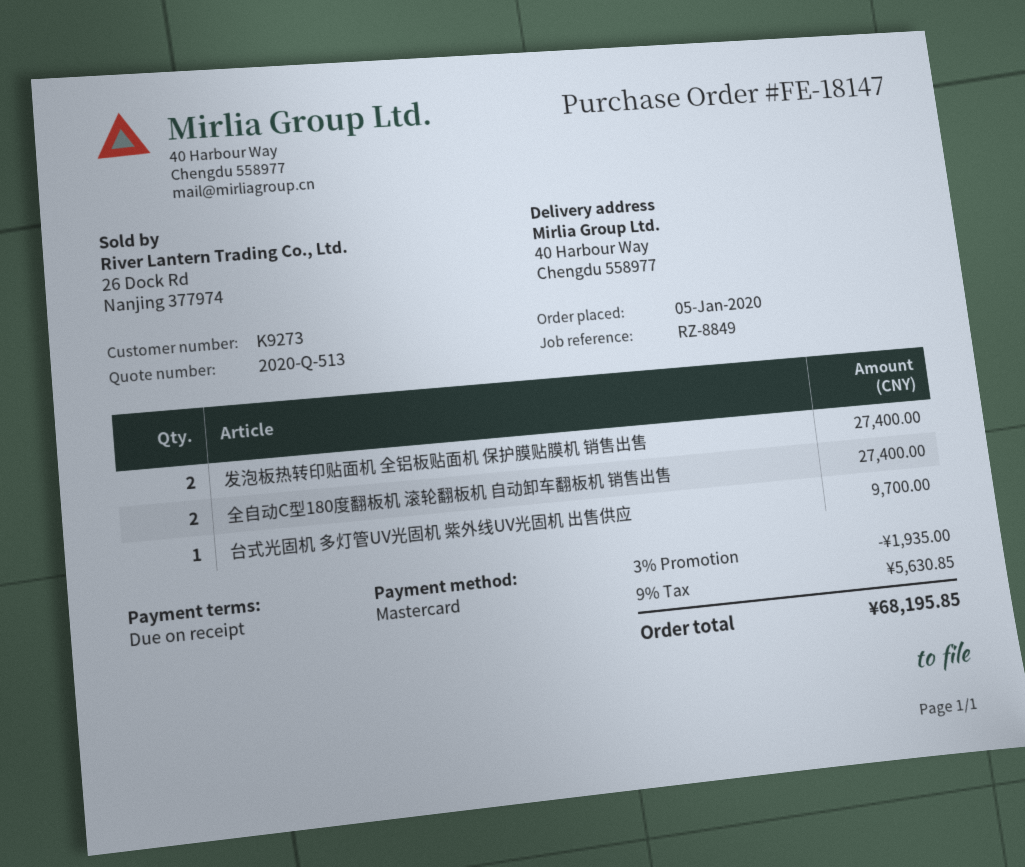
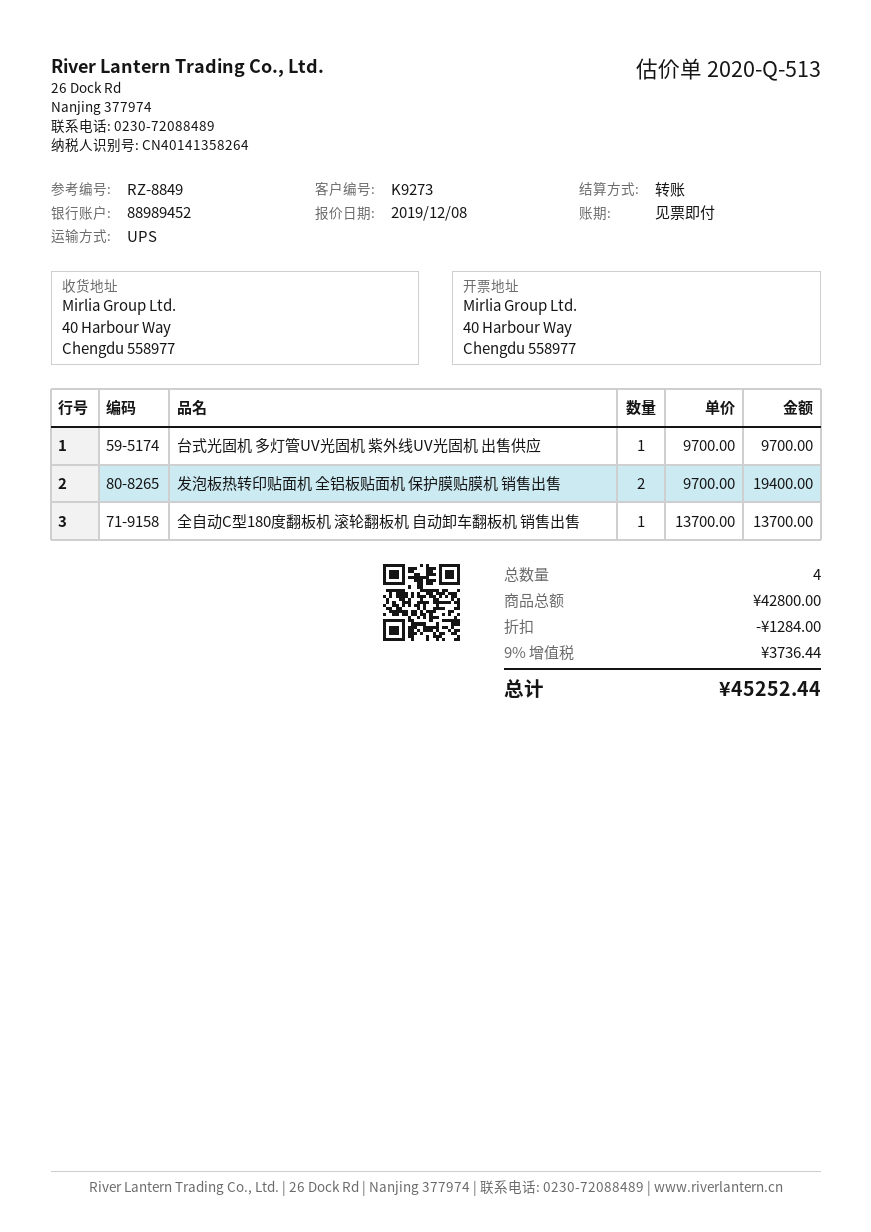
payment method: Mastercard -> bank transfer
发泡板热转印贴面机 全铝板贴面机 保护膜贴膜机 销售出售: 2 for 27400.00 -> 2 for 19400.00
全自动C型180度翻板机 滚轮翻板机 自动卸车翻板机 销售出售: 2 for 27400.00 -> 1 for 13700.00
discount: 1935.00 -> 1284.00
tax: 9% = 5630.85 -> 9% = 3736.44
total: 68195.85 -> 45252.44

